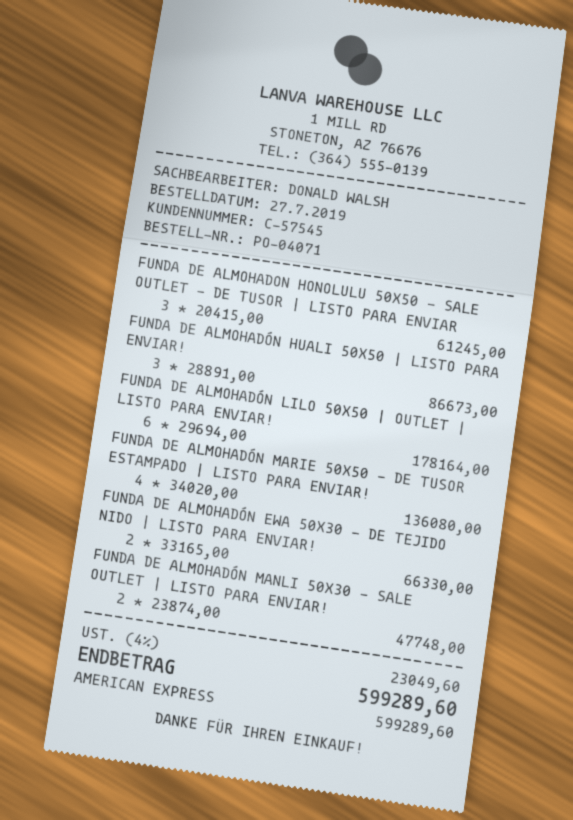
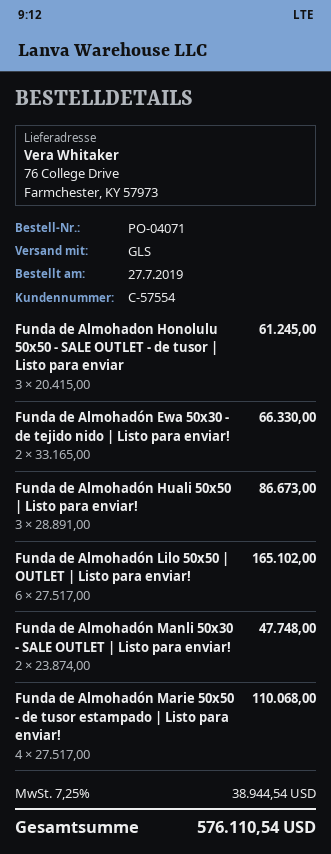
customer number: C-57545 -> C-57554
FUNDA DE ALMOHADÓN LILO 50X50 | OUTLET | LISTO PARA ENVIAR!: 6 x 29694.00 = 178164.00 -> 6 x 27517.00 = 165102.00
FUNDA DE ALMOHADÓN MARIE 50X50 - DE TUSOR ESTAMPADO | LISTO PARA ENVIAR!: 4 x 34020.00 = 136080.00 -> 4 x 27517.00 = 110068.00
tax: 4% = 23049.60 -> 7.25% = 38944.54
total: 599289.60 -> 576110.54

